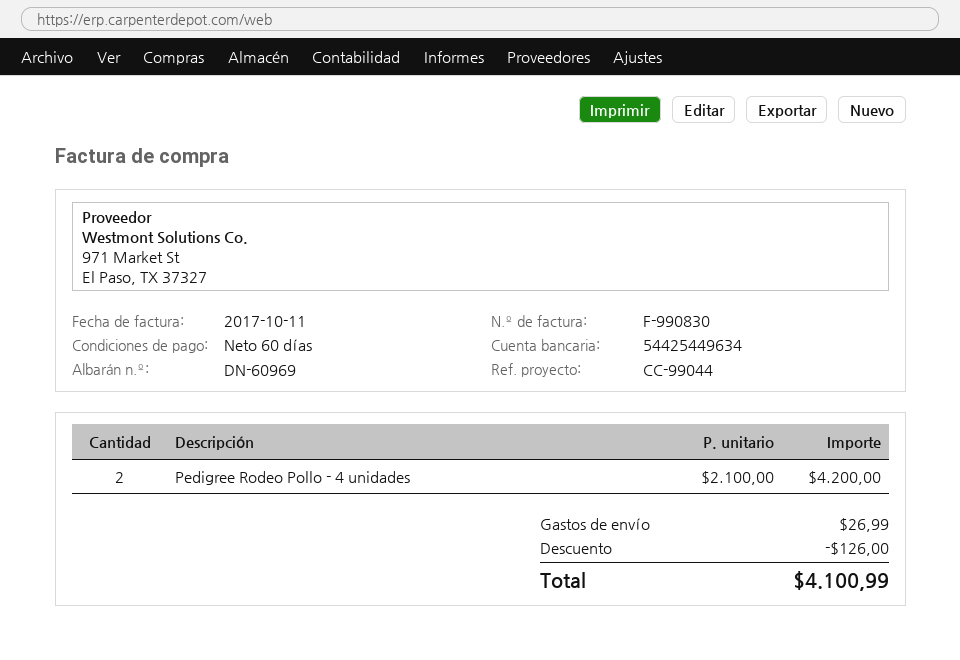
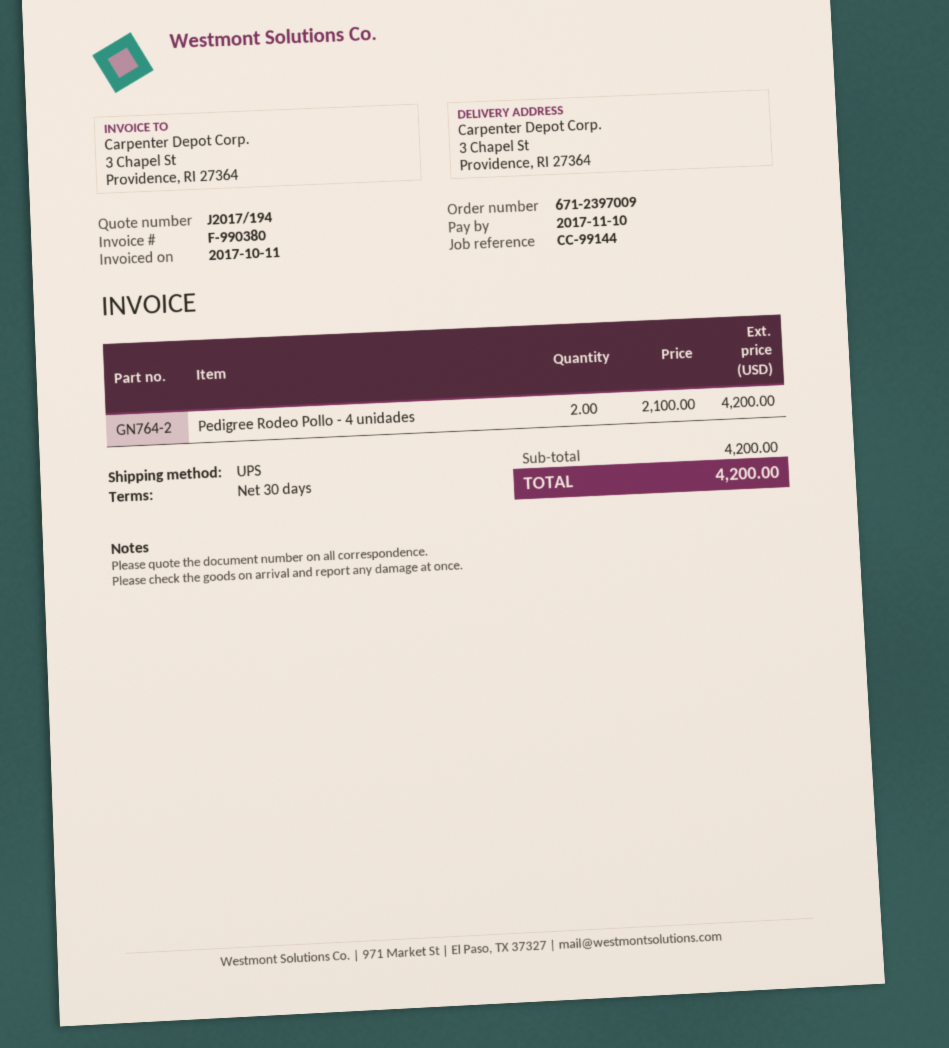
invoice number: F-990830 -> F-990380
payment terms: 60 days -> 30 days
reference: CC-99044 -> CC-99144
discount: 126.00 -> none
shipping: 26.99 -> none
total: 4100.99 -> 4200.00

